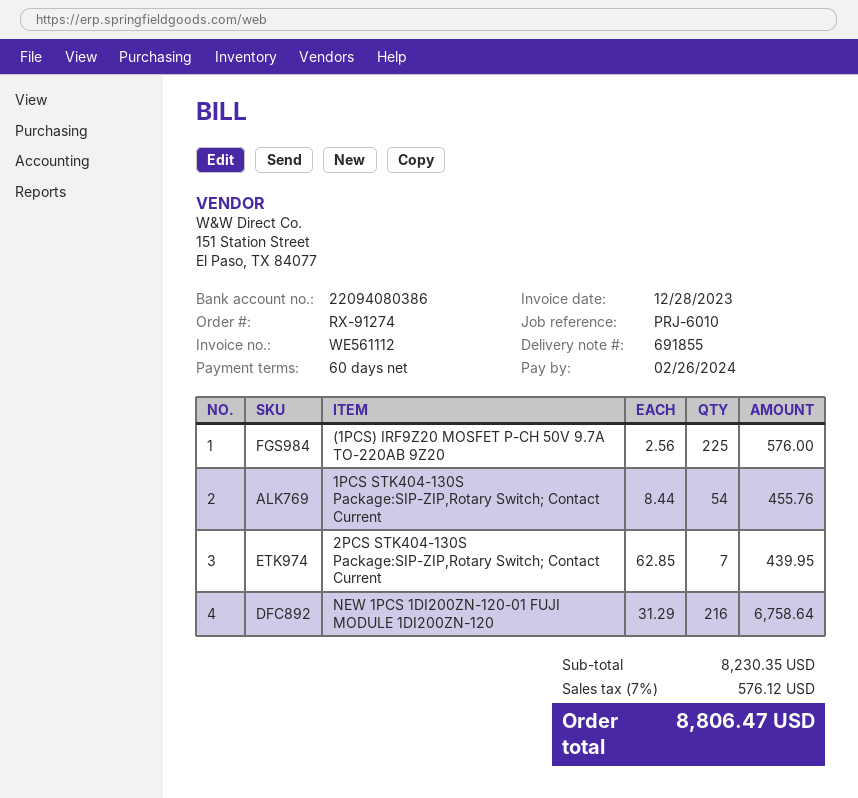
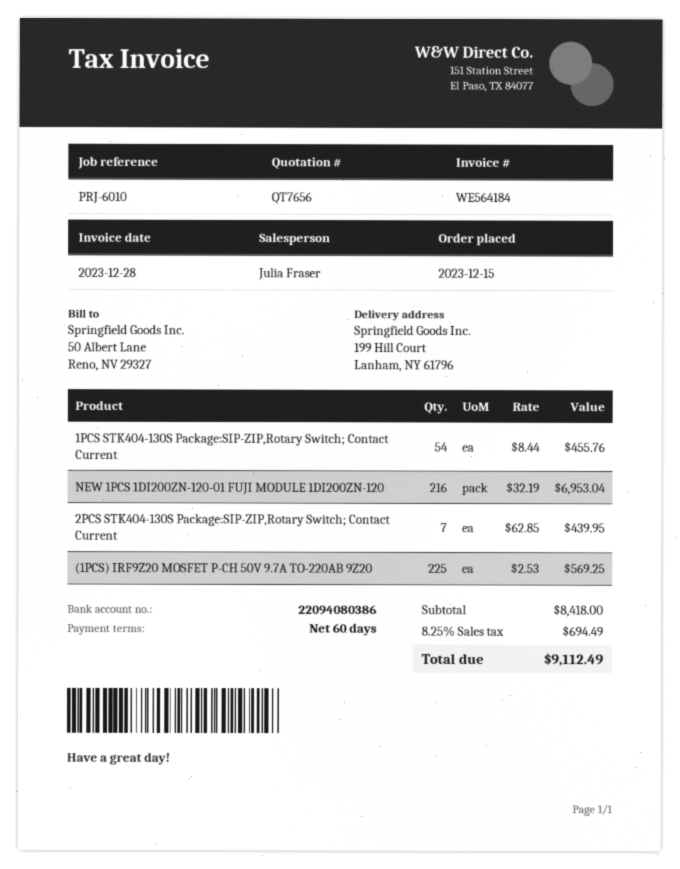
invoice number: WE561112 -> WE564184
(1PCS) IRF9Z20 MOSFET P-CH 50V 9.7A TO-220AB 9Z20: 225 x 2.56 = 576.00 -> 225 x 2.53 = 569.25
NEW 1PCS 1DI200ZN-120-01 FUJI MODULE 1DI200ZN-120: 216 x 31.29 = 6758.64 -> 216 x 32.19 = 6953.04
subtotal: 8230.35 -> 8418.00
tax: 7% = 576.12 -> 8.25% = 694.49
total: 8806.47 -> 9112.49

